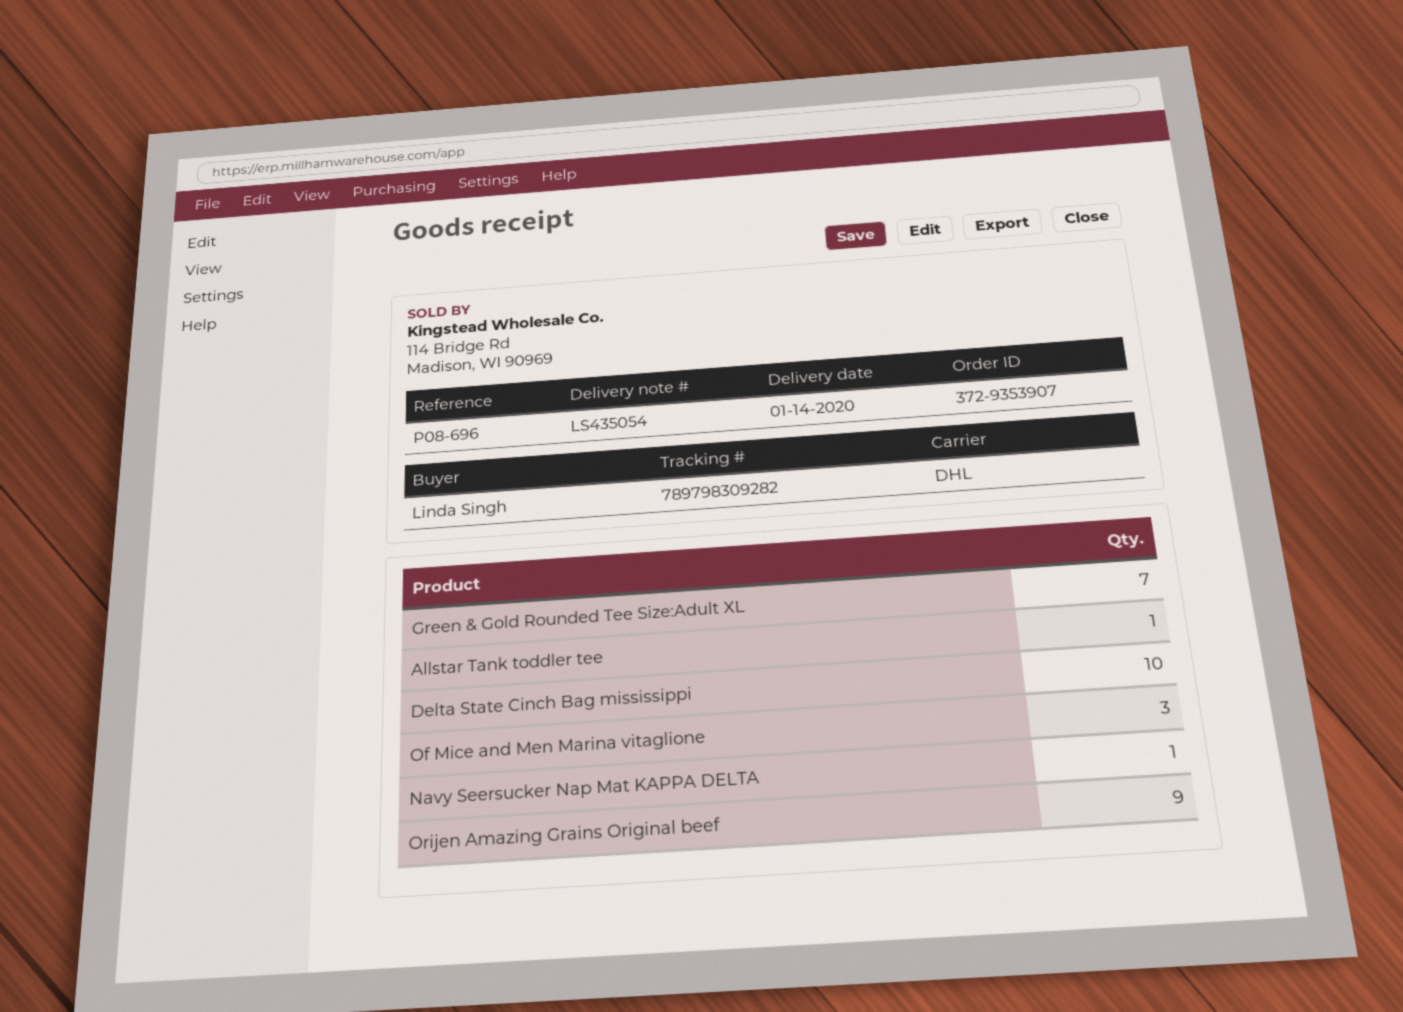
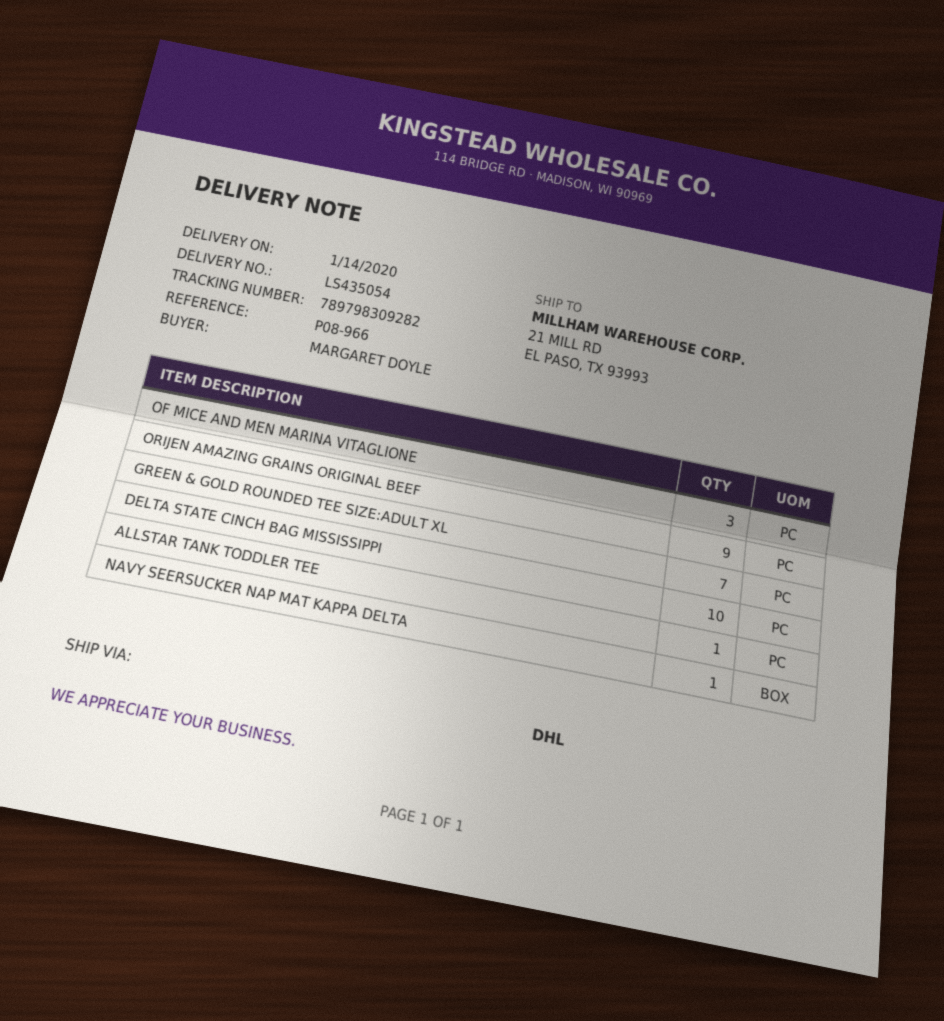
reference: P08-696 -> P08-966
ordered by: Linda Singh -> MARGARET DOYLE

